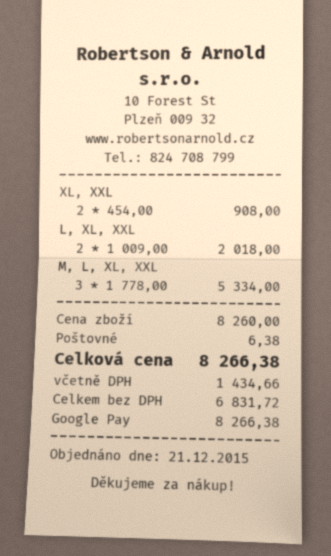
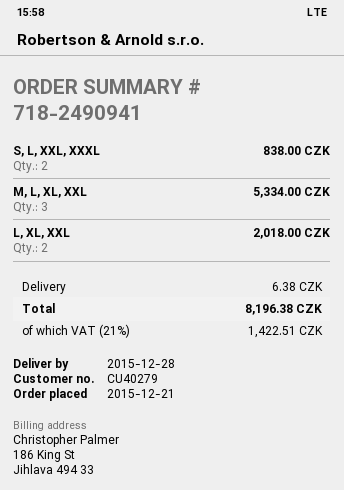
XL, XXL: 2 for 908.00 -> none
S, L, XXL, XXXL: none -> 2 for 838.00
tax: 1434.66 -> 1422.51
total: 8266.38 -> 8196.38

